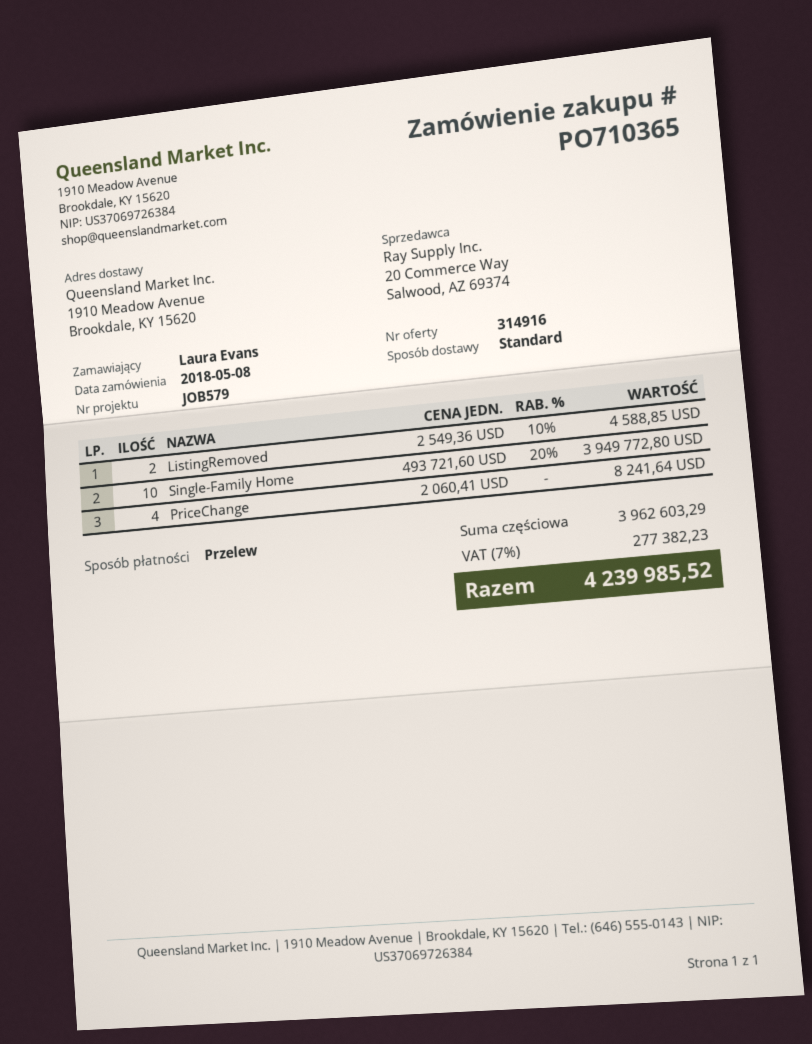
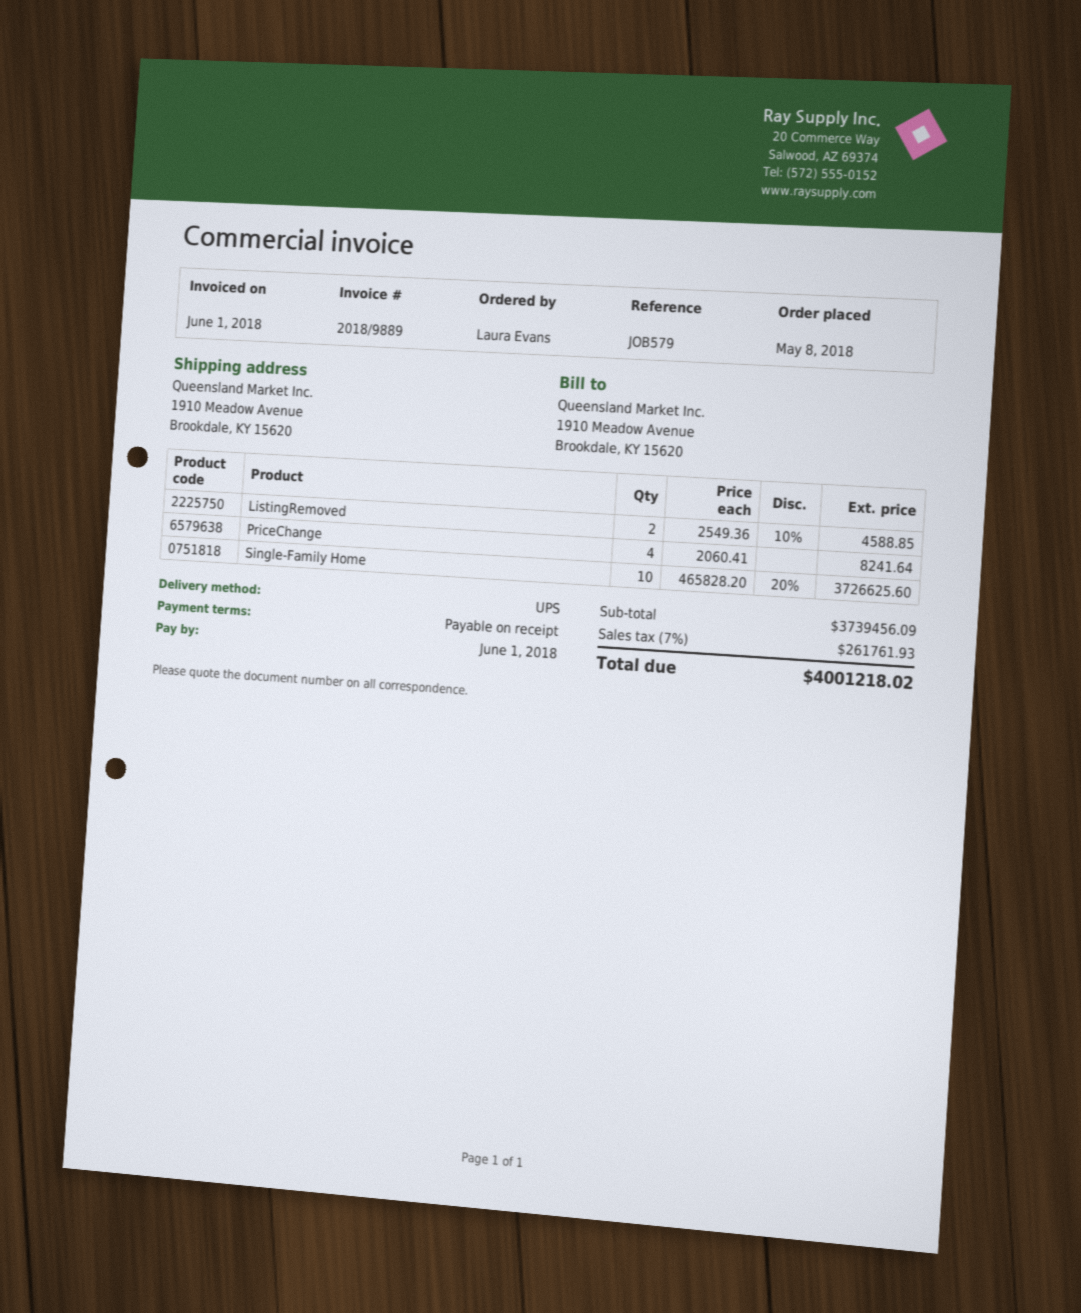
shipping method: standard -> UPS
Single-Family Home: 10 x 493721.60 - 20% = 3949772.80 -> 10 x 465828.20 - 20% = 3726625.60
subtotal: 3962603.29 -> 3739456.09
tax: 7% = 277382.23 -> 7% = 261761.93
total: 4239985.52 -> 4001218.02

